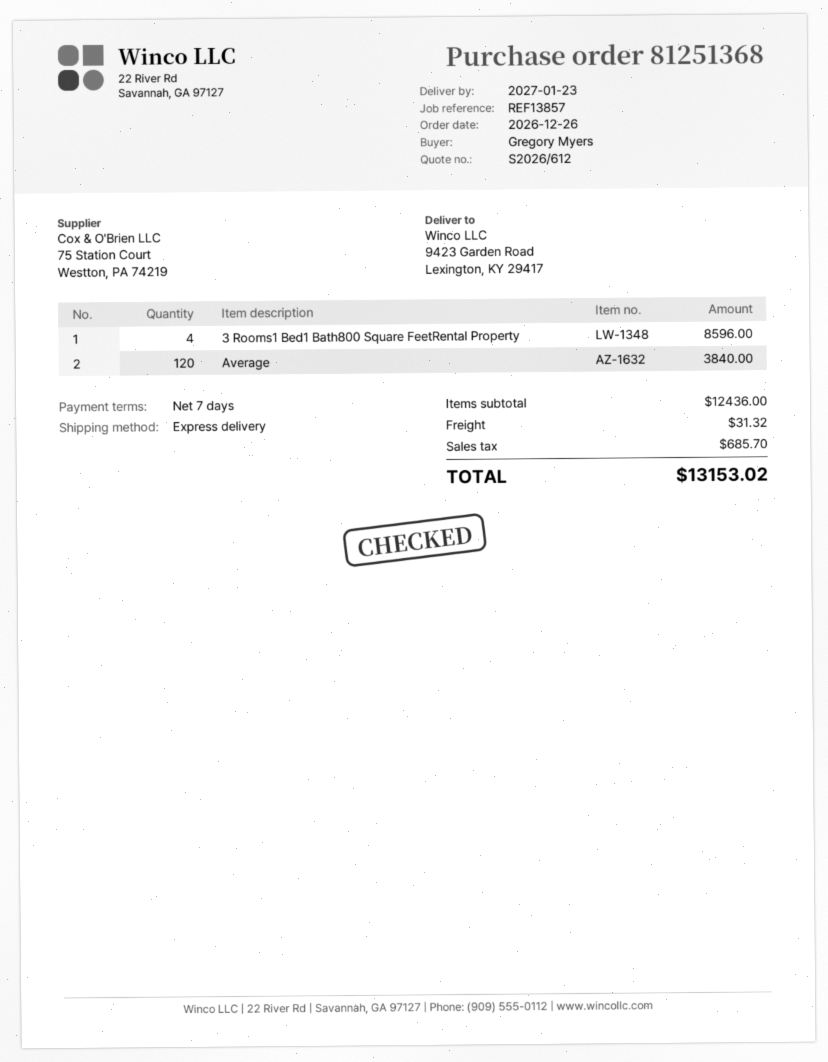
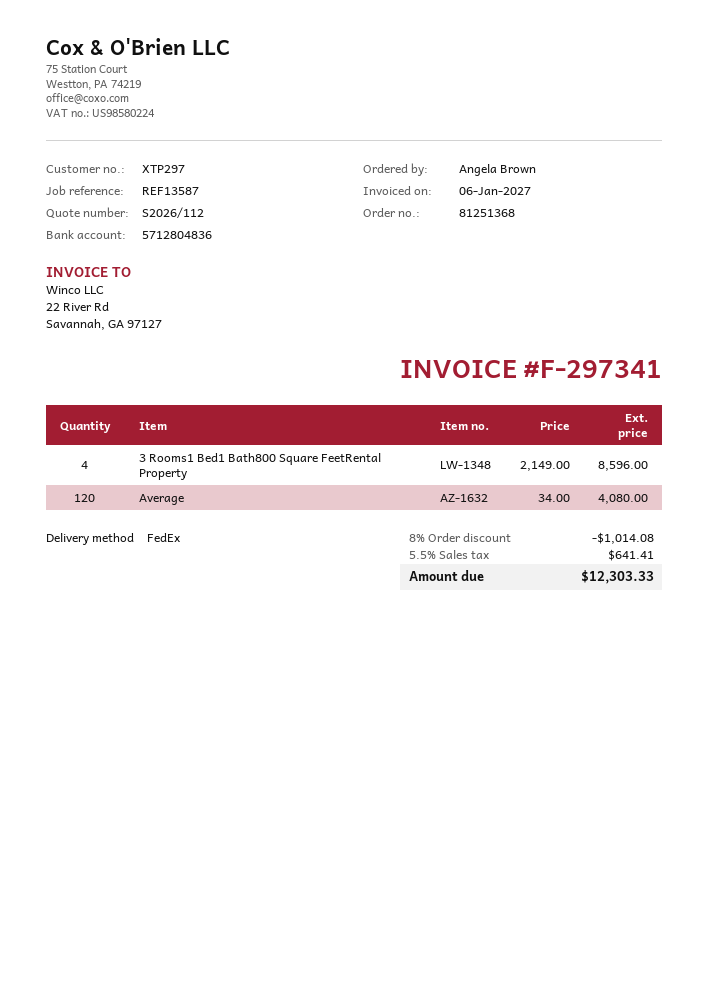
quote number: S2026/612 -> S2026/112
reference: REF13857 -> REF13587
ordered by: Gregory Myers -> Angela Brown
shipping method: express -> FedEx
Average: 120 for 3840.00 -> 120 for 4080.00
discount: none -> 8% = 1014.08
shipping: 31.32 -> none
tax: 685.70 -> 641.41
total: 13153.02 -> 12303.33

